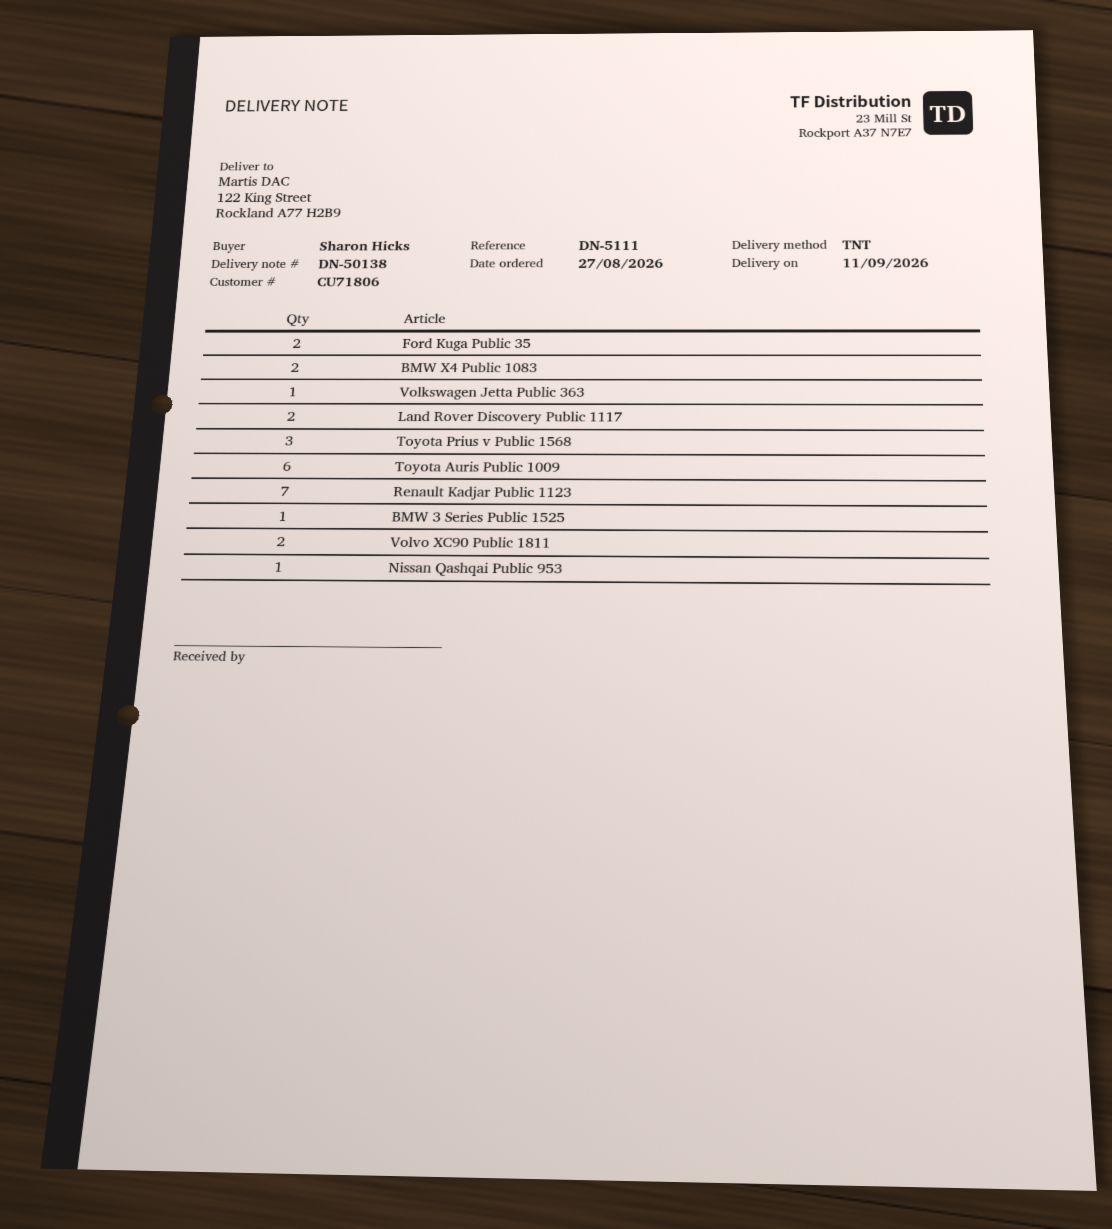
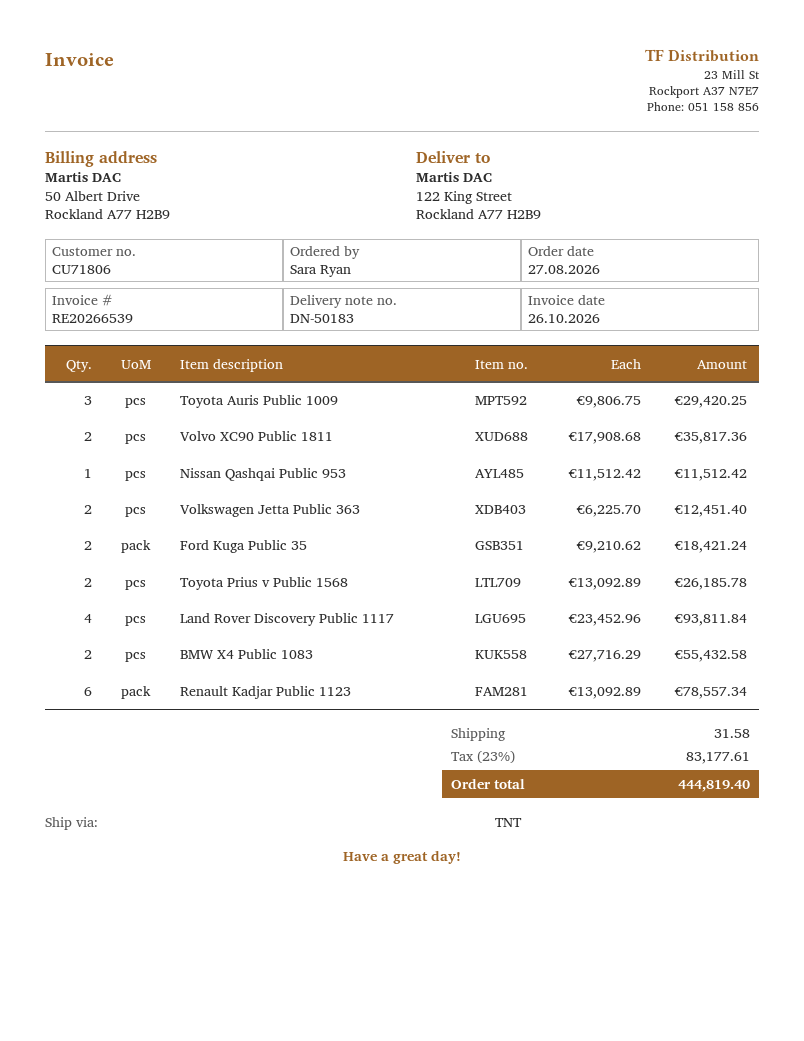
delivery note number: DN-50138 -> DN-50183
ordered by: Sharon Hicks -> Sara Ryan
Volkswagen Jetta Public 363: 1 -> 2
Land Rover Discovery Public 1117: 2 -> 4
Toyota Prius v Public 1568: 3 -> 2
Toyota Auris Public 1009: 6 -> 3
Renault Kadjar Public 1123: 7 -> 6
BMW 3 Series Public 1525: 1 -> none

